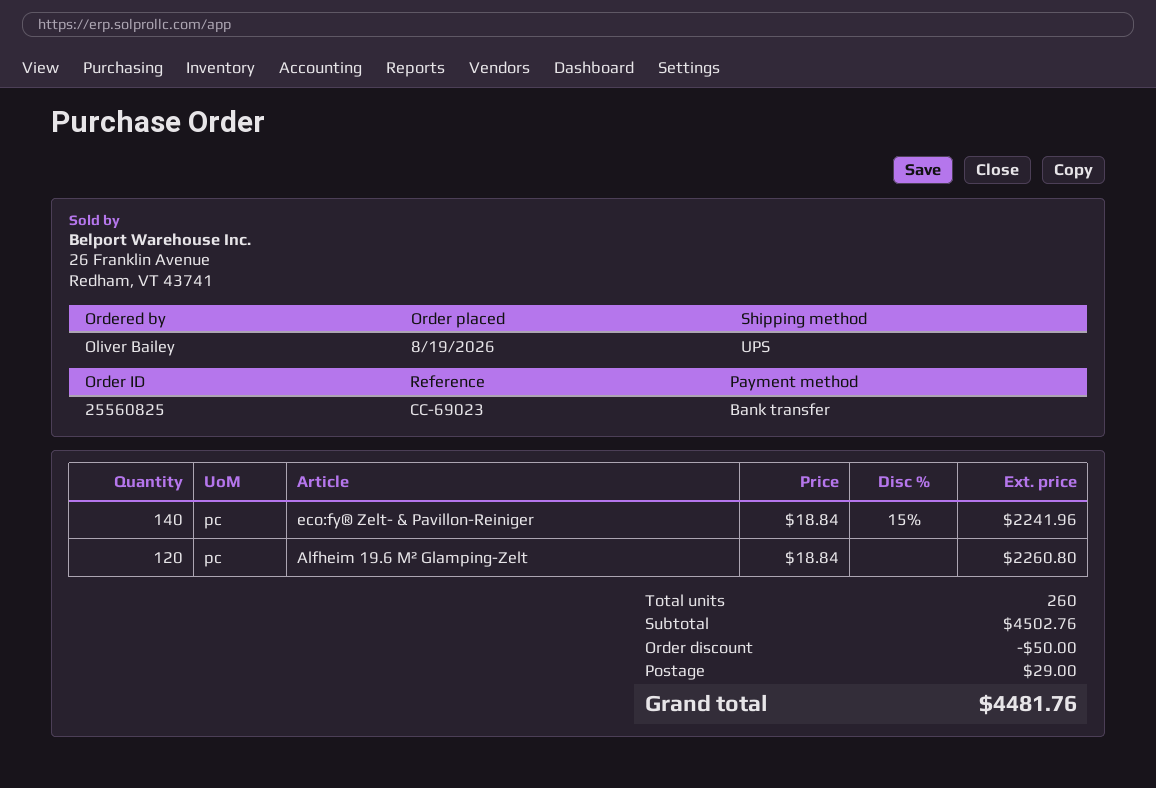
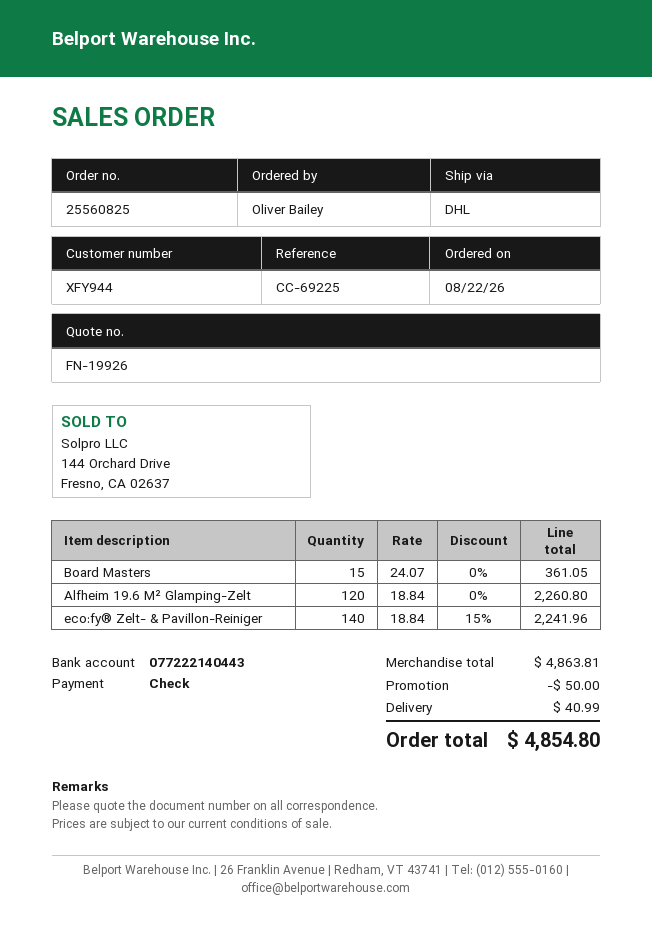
order date: 2026-08-19 -> 2026-08-22
reference: CC-69023 -> CC-69225
payment method: bank transfer -> cheque
shipping method: UPS -> DHL
Board Masters: none -> 15 x 24.07 = 361.05
subtotal: 4502.76 -> 4863.81
shipping: 29.00 -> 40.99
total: 4481.76 -> 4854.80

